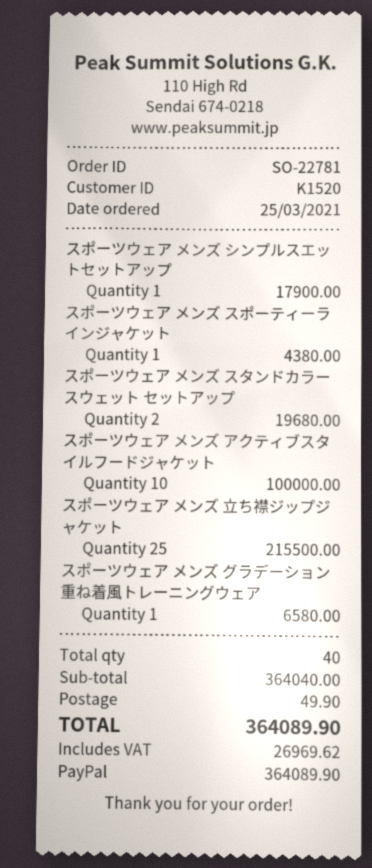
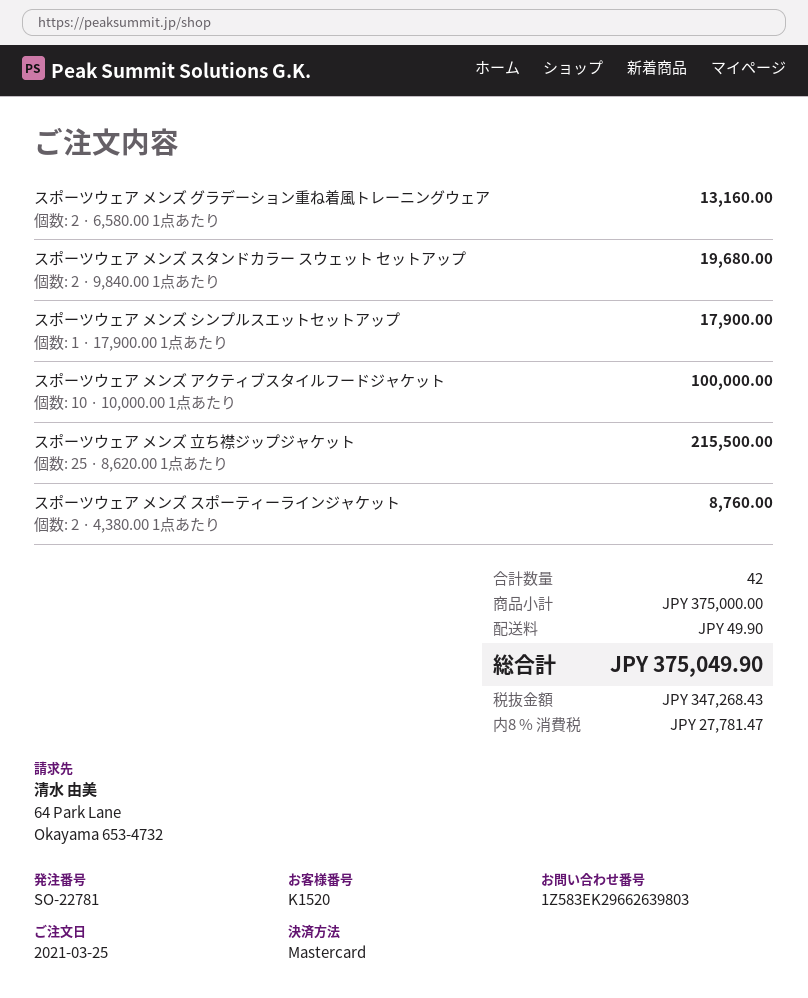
payment method: PayPal -> Mastercard
スポーツウェア メンズ スポーティーラインジャケット: 1 for 4380.00 -> 2 for 8760.00
スポーツウェア メンズ グラデーション重ね着風トレーニングウェア: 1 for 6580.00 -> 2 for 13160.00
total quantity: 40 -> 42
subtotal: 364040.00 -> 375000.00
tax: 26969.62 -> 27781.47
total: 364089.90 -> 375049.90

